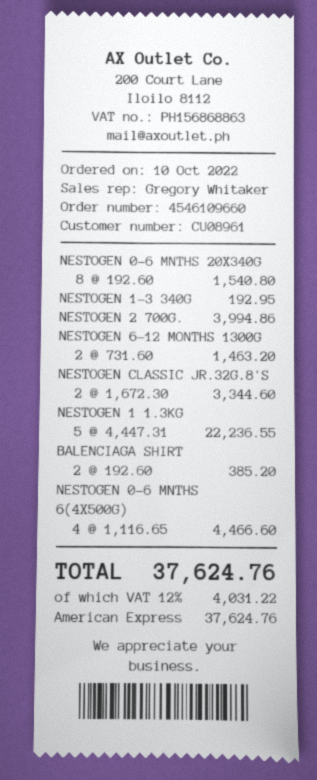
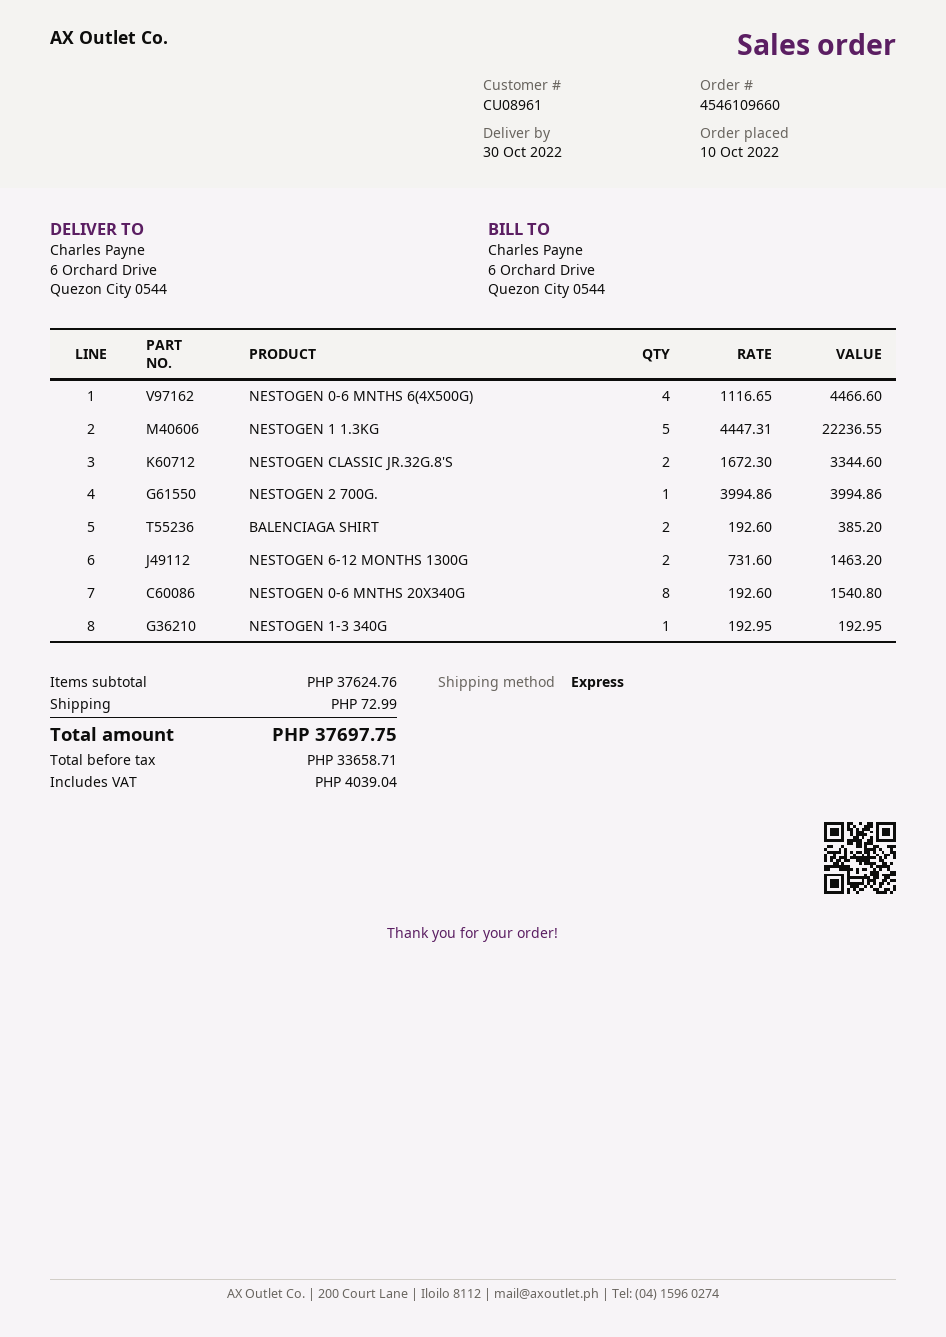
shipping: none -> 72.99
tax: 4031.22 -> 4039.04
total: 37624.76 -> 37697.75

